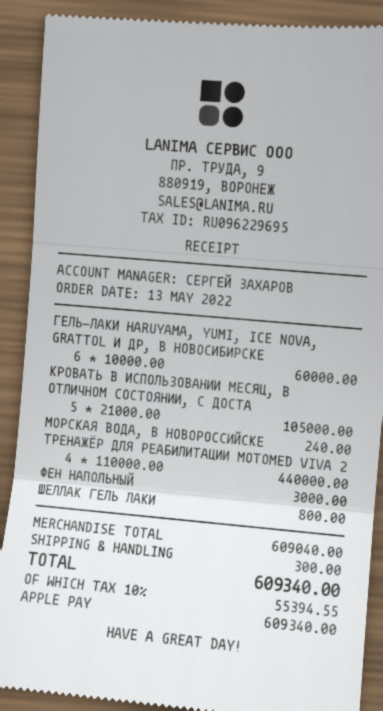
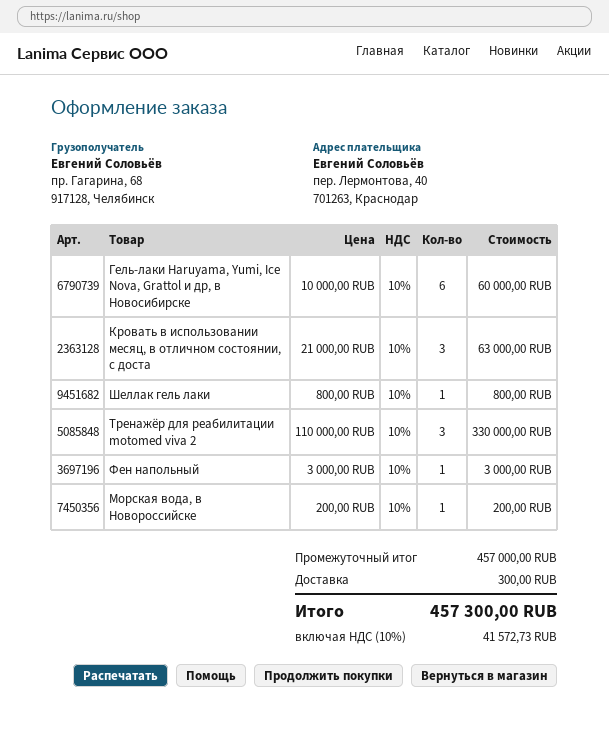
КРОВАТЬ В ИСПОЛЬЗОВАНИИ МЕСЯЦ, В ОТЛИЧНОМ СОСТОЯНИИ, С ДОСТА: 5 x 21000.00 = 105000.00 -> 3 x 21000.00 = 63000.00
МОРСКАЯ ВОДА, В НОВОРОССИЙСКЕ: 1 x 240.00 = 240.00 -> 1 x 200.00 = 200.00
ТРЕНАЖЁР ДЛЯ РЕАБИЛИТАЦИИ MOTOMED VIVA 2: 4 x 110000.00 = 440000.00 -> 3 x 110000.00 = 330000.00
subtotal: 609040.00 -> 457000.00
tax: 10% = 55394.55 -> 10% = 41572.73
total: 609340.00 -> 457300.00

